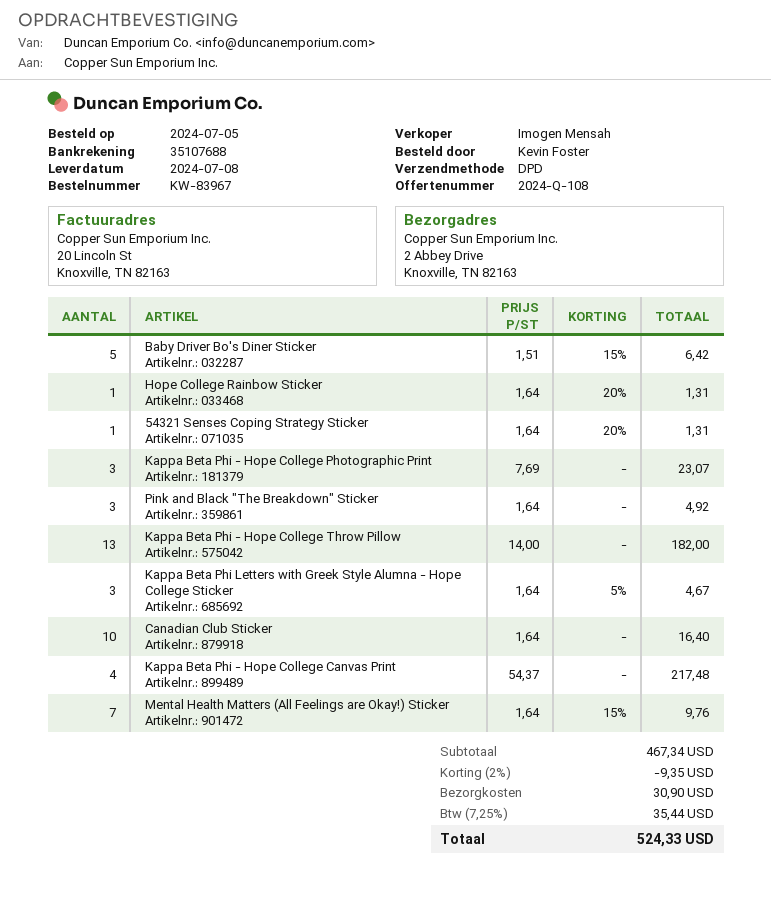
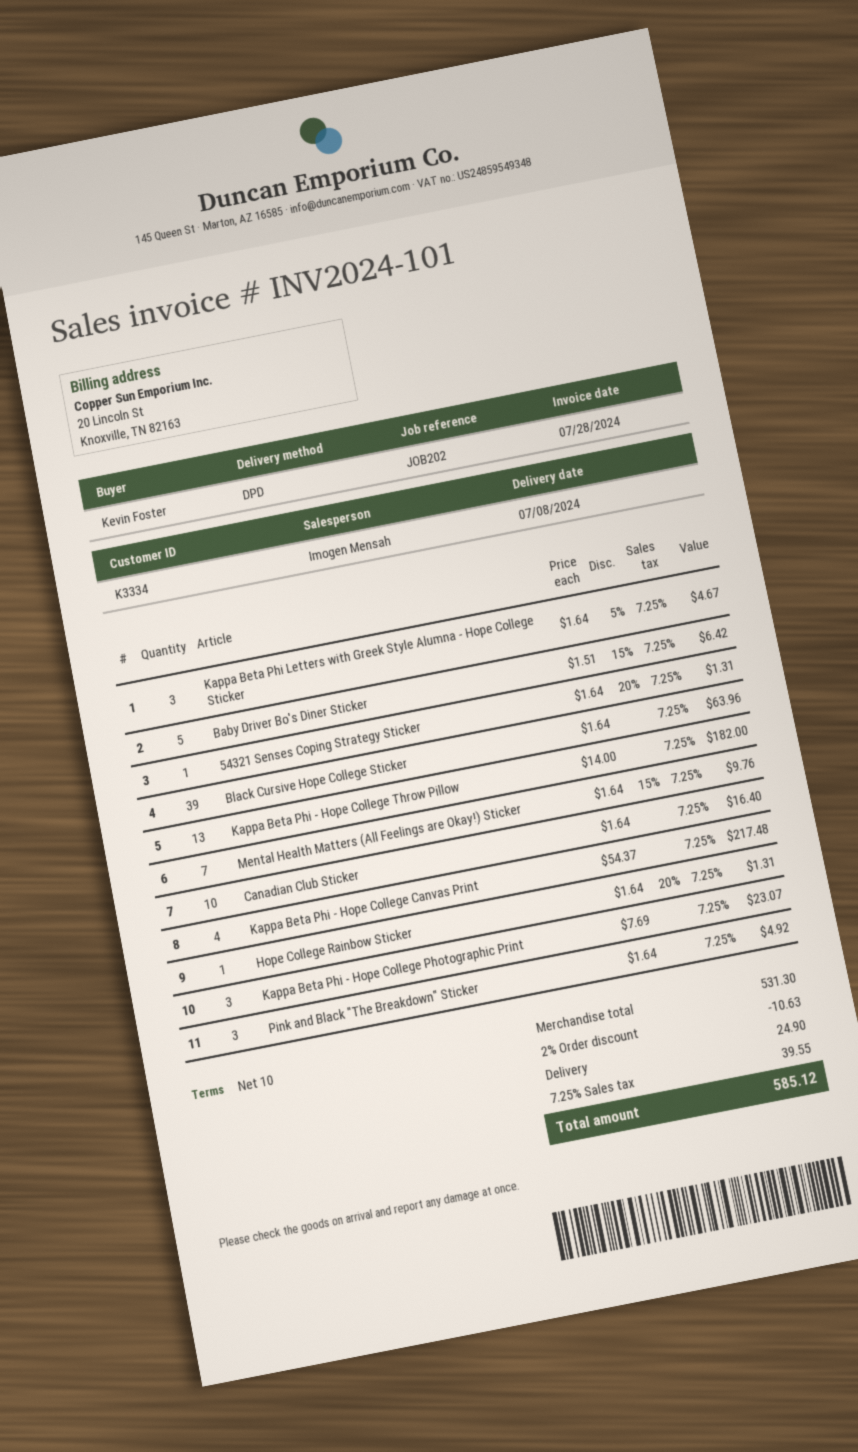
Black Cursive Hope College Sticker: none -> 39 x 1.64 = 63.96
subtotal: 467.34 -> 531.30
discount: 2% = 9.35 -> 2% = 10.63
shipping: 30.90 -> 24.90
tax: 7.25% = 35.44 -> 7.25% = 39.55
total: 524.33 -> 585.12

